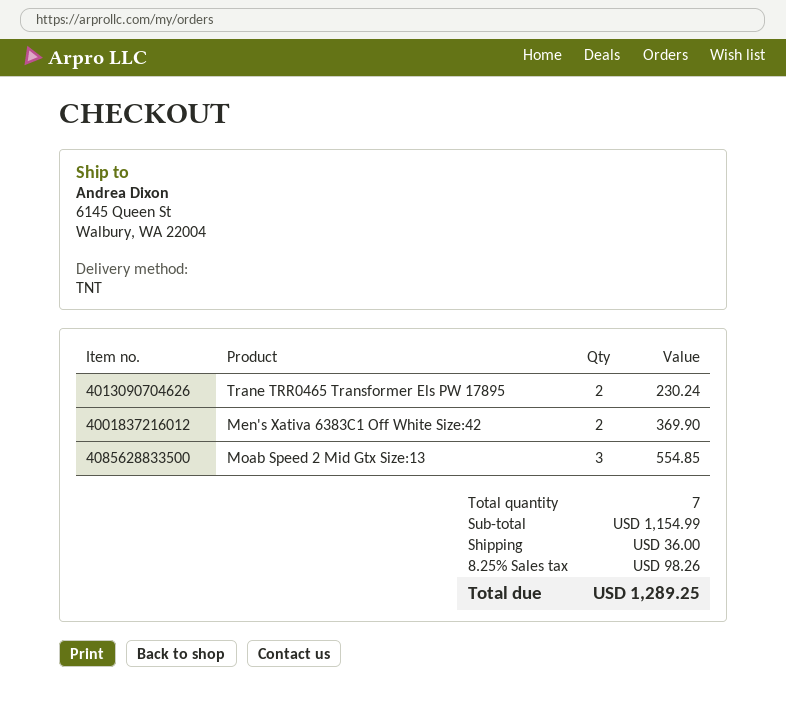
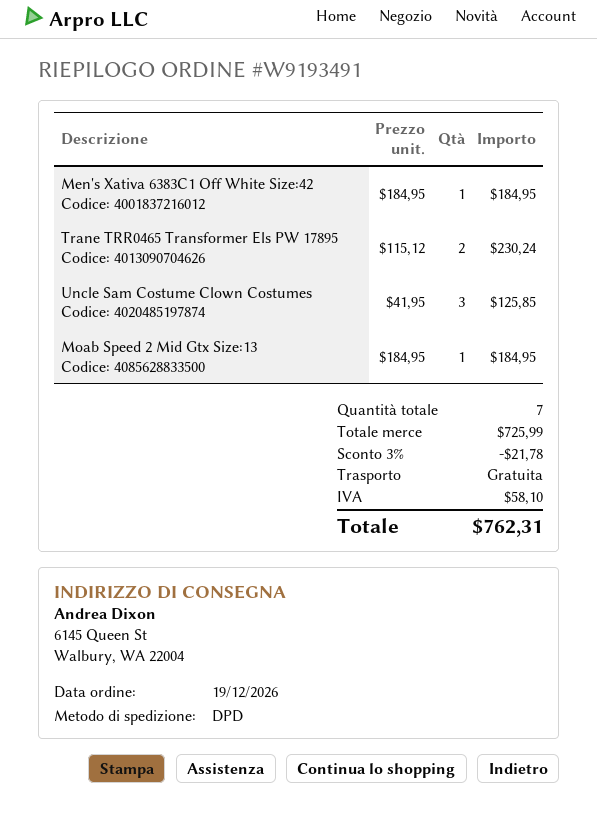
shipping method: TNT -> DPD
Men's Xativa 6383C1 Off White Size:42: 2 for 369.90 -> 1 for 184.95
Moab Speed 2 Mid Gtx Size:13: 3 for 554.85 -> 1 for 184.95
Uncle Sam Costume Clown Costumes: none -> 3 for 125.85
subtotal: 1154.99 -> 725.99
discount: none -> 3% = 21.78
shipping: 36.00 -> 0.00
tax: 98.26 -> 58.10
total: 1289.25 -> 762.31

